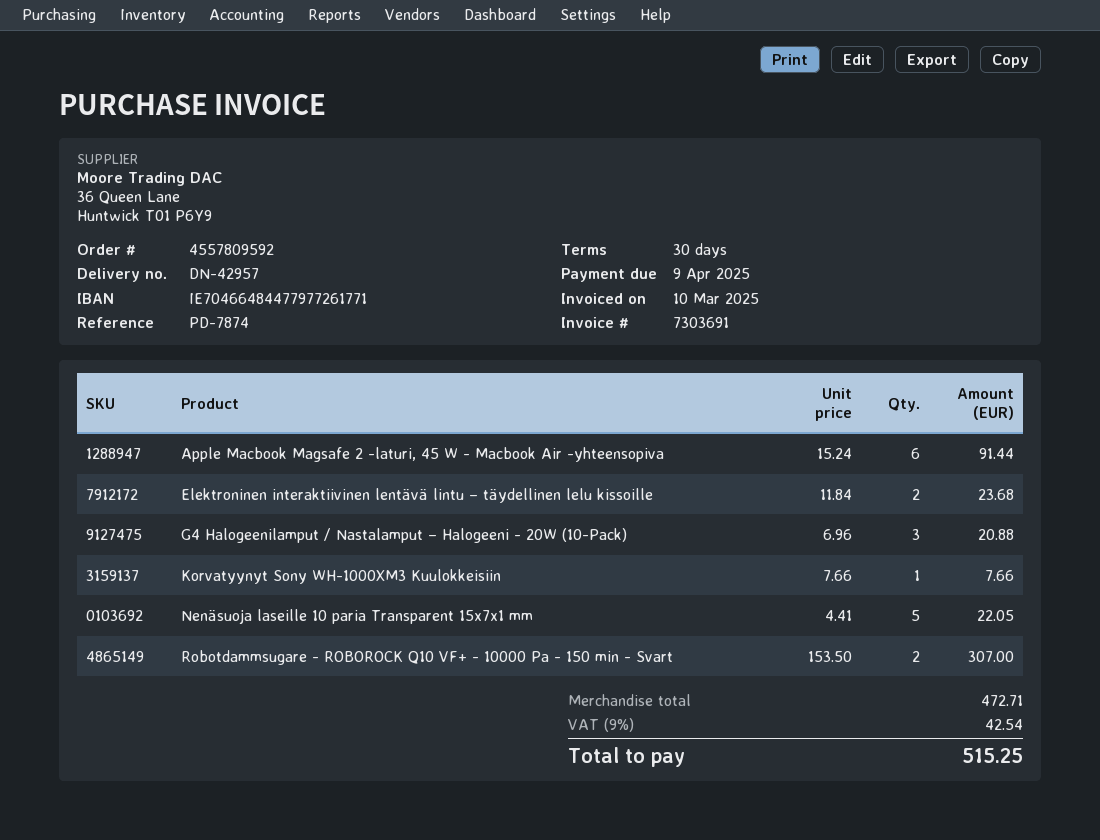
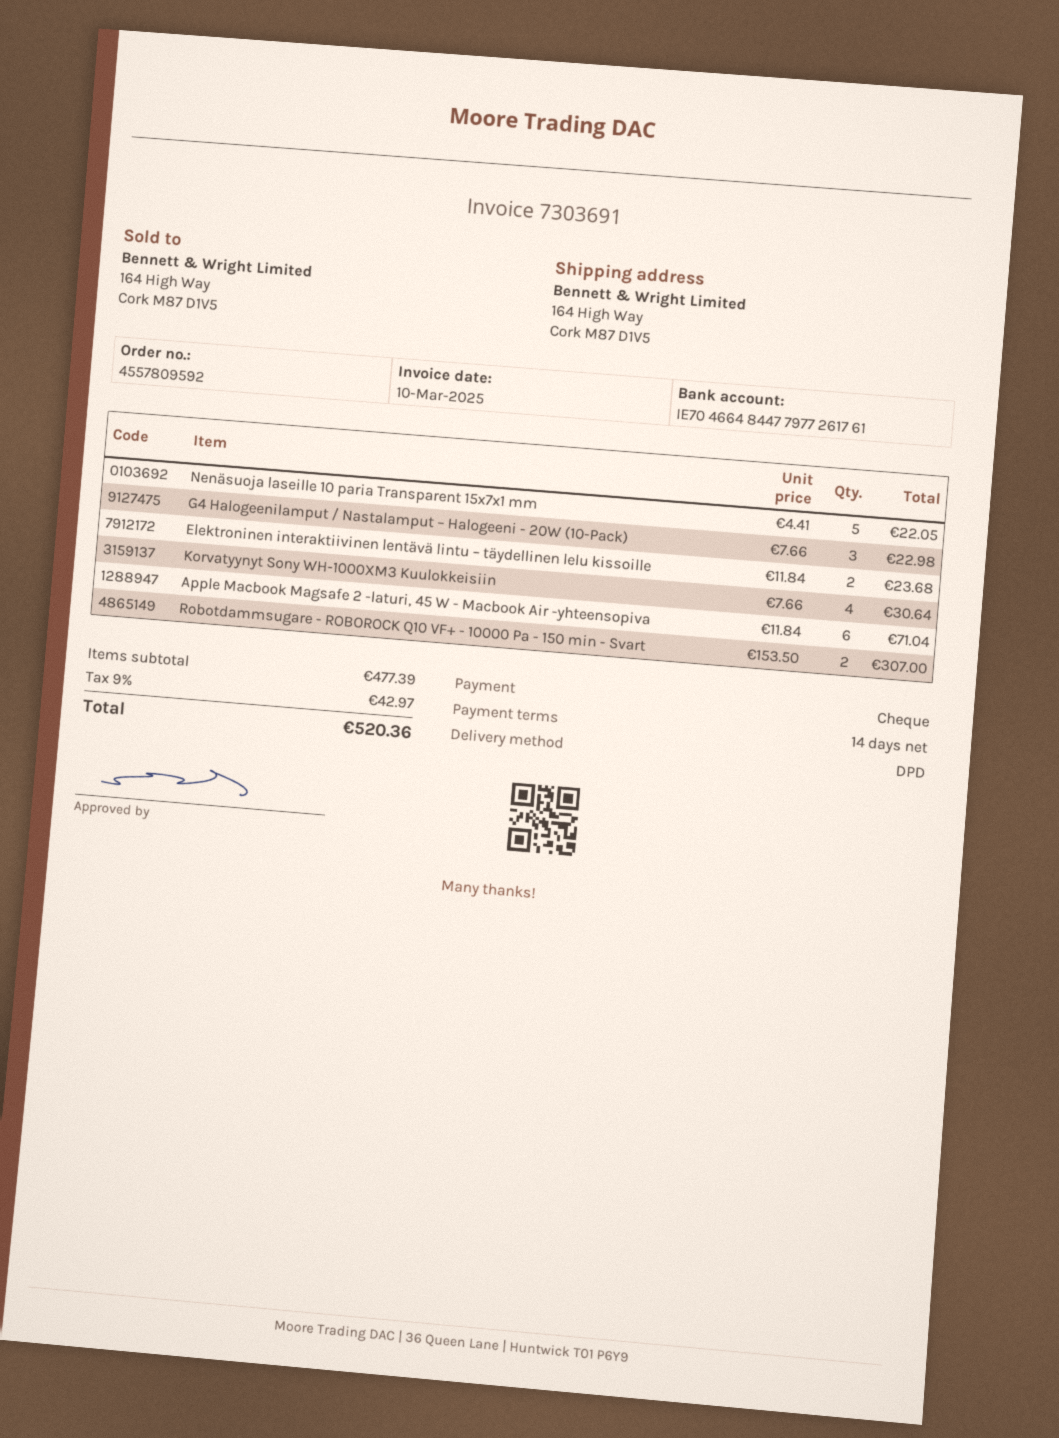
payment terms: 30 days -> 14 days
bank account: IE70466484477977261771 -> IE70466484477977261761
Apple Macbook Magsafe 2 -laturi, 45 W - Macbook Air -yhteensopiva: 6 x 15.24 = 91.44 -> 6 x 11.84 = 71.04
G4 Halogeenilamput / Nastalamput – Halogeeni - 20W (10-Pack): 3 x 6.96 = 20.88 -> 3 x 7.66 = 22.98
Korvatyynyt Sony WH-1000XM3 Kuulokkeisiin: 1 x 7.66 = 7.66 -> 4 x 7.66 = 30.64
subtotal: 472.71 -> 477.39
tax: 9% = 42.54 -> 9% = 42.97
total: 515.25 -> 520.36

